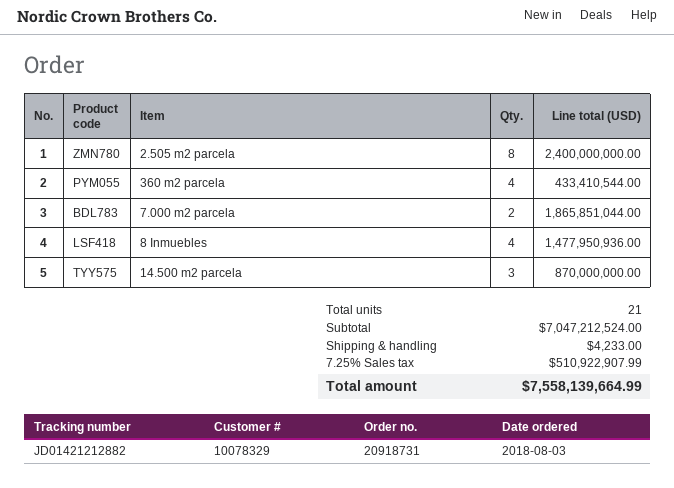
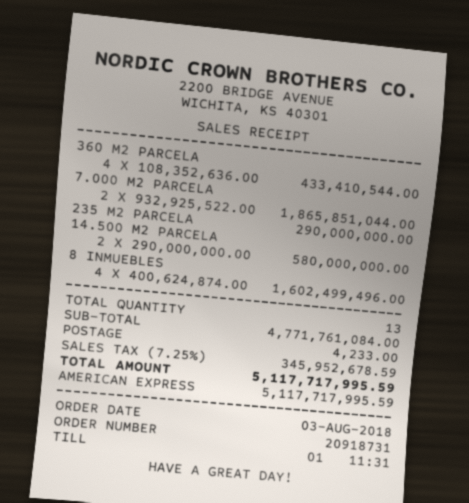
2.505 m2 parcela: 8 for 2400000000.00 -> none
8 Inmuebles: 4 for 1477950936.00 -> 4 for 1602499496.00
14.500 m2 parcela: 3 for 870000000.00 -> 2 for 580000000.00
235 M2 PARCELA: none -> 1 for 290000000.00
total quantity: 21 -> 13
subtotal: 7047212524.00 -> 4771761084.00
tax: 7.25% = 510922907.99 -> 7.25% = 345952678.59
total: 7558139664.99 -> 5117717995.59

